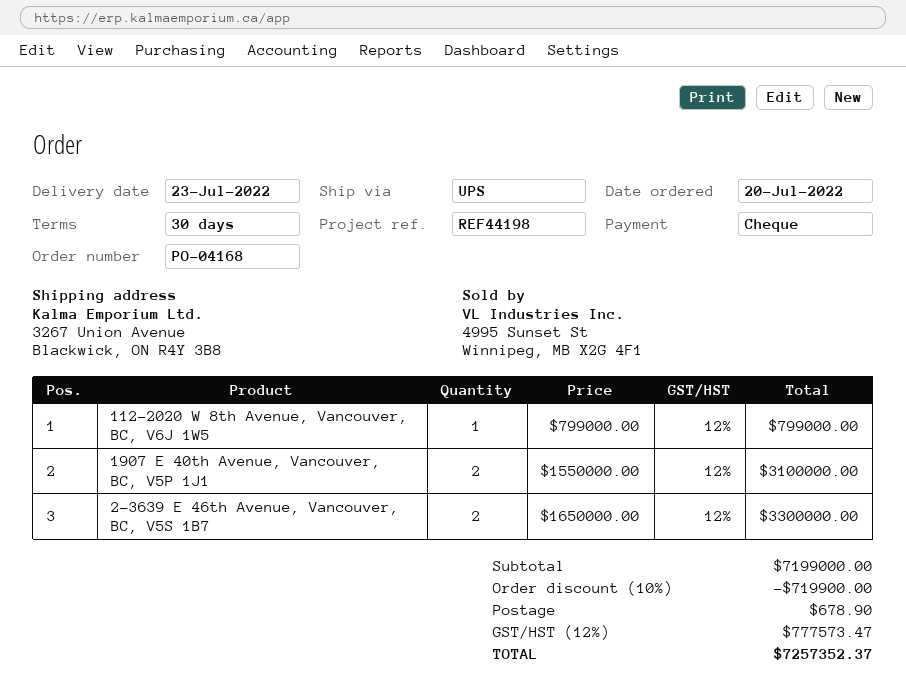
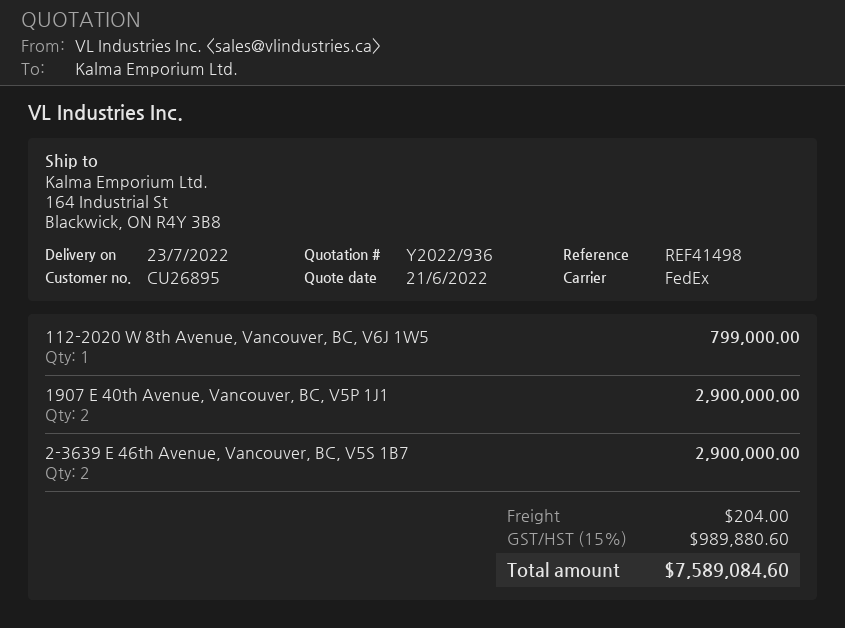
reference: REF44198 -> REF41498
shipping method: UPS -> FedEx
ship to: 3267 Union Avenue, Blackwick, ON R4Y 3B8 -> 164 Industrial St, Blackwick, ON R4Y 3B8
1907 E 40th Avenue, Vancouver, BC, V5P 1J1: 2 for 3100000.00 -> 2 for 2900000.00
2-3639 E 46th Avenue, Vancouver, BC, V5S 1B7: 2 for 3300000.00 -> 2 for 2900000.00
discount: 10% = 719900.00 -> none
shipping: 678.90 -> 204.00
tax: 12% = 777573.47 -> 15% = 989880.60
total: 7257352.37 -> 7589084.60

